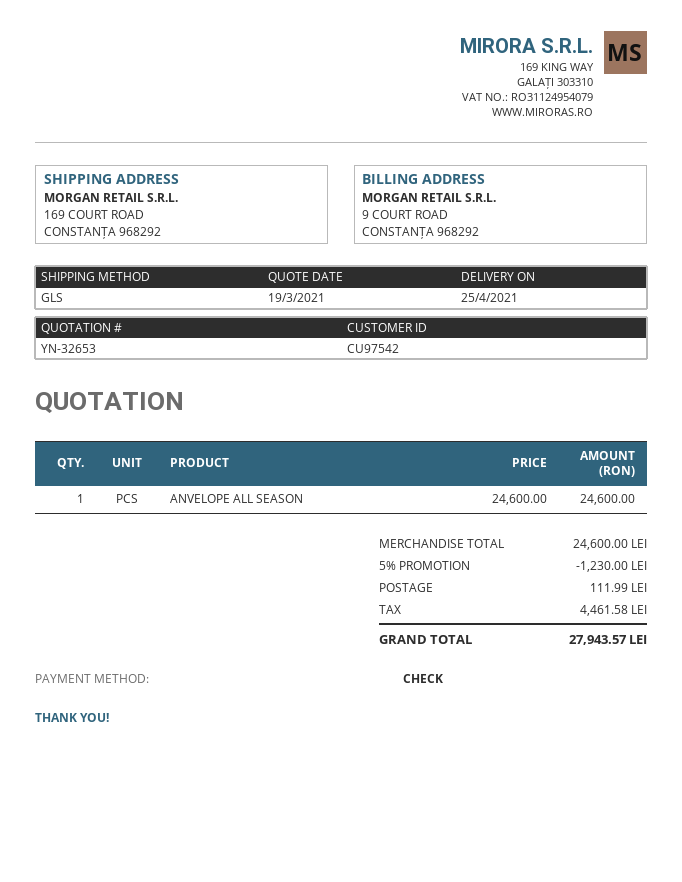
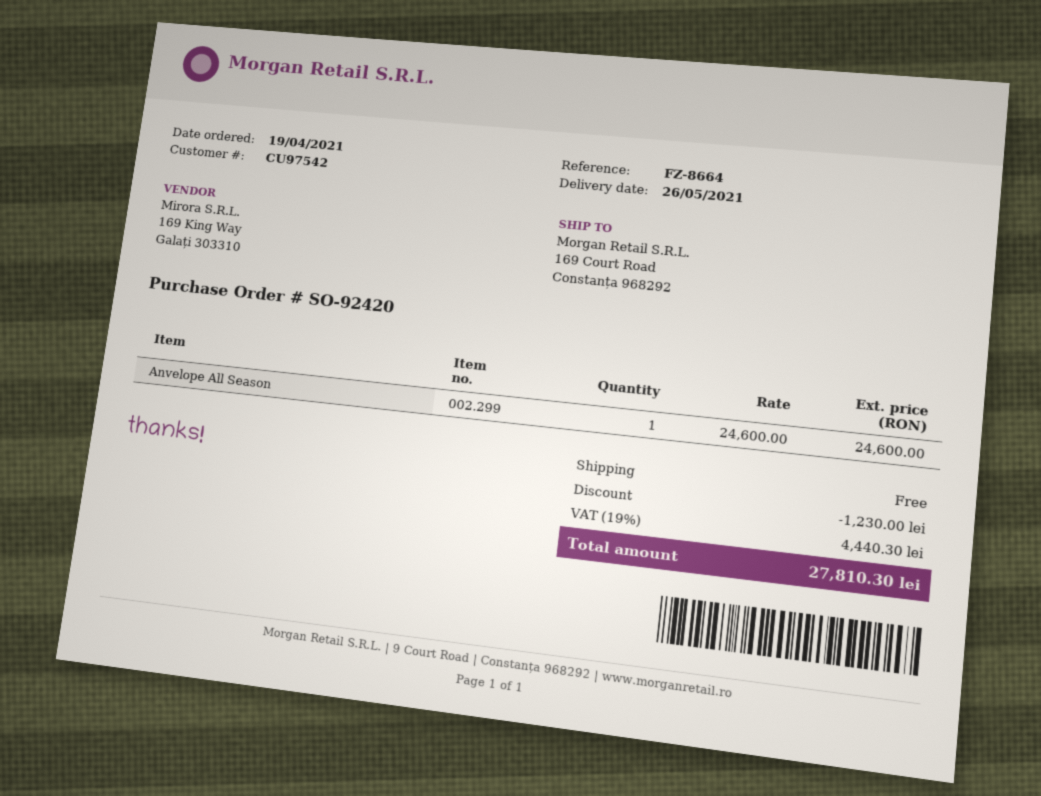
delivery date: 2021-04-25 -> 2021-05-26
shipping: 111.99 -> 0.00
tax: 4461.58 -> 4440.30
total: 27943.57 -> 27810.30

